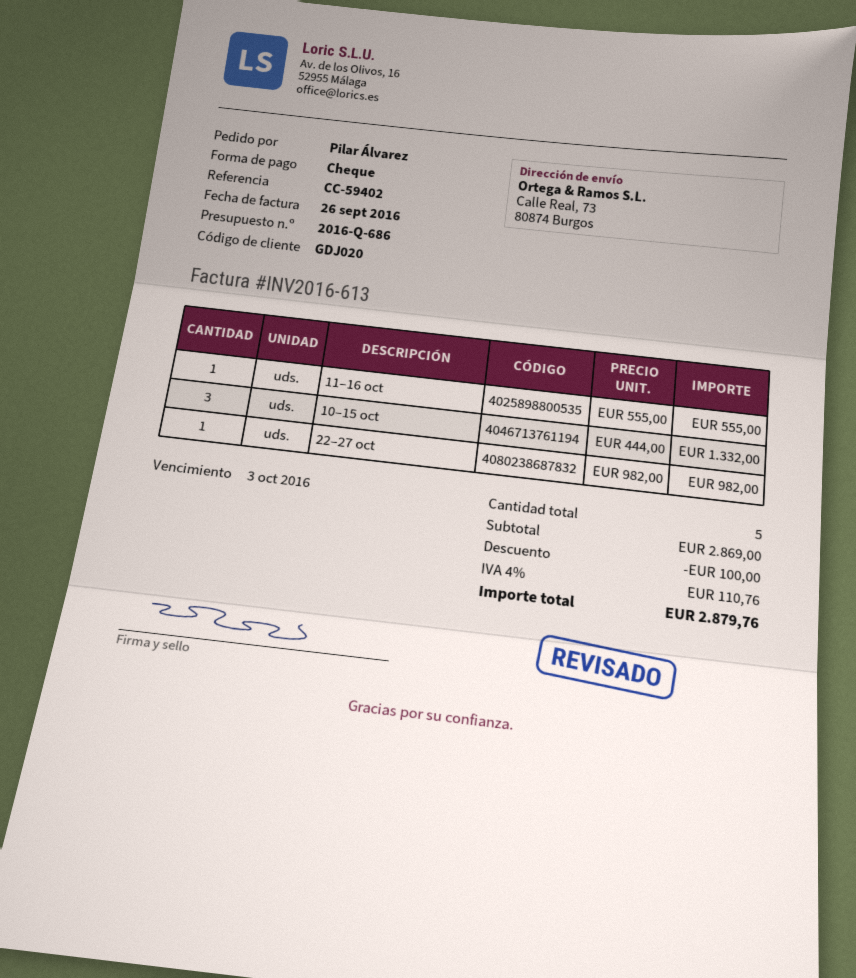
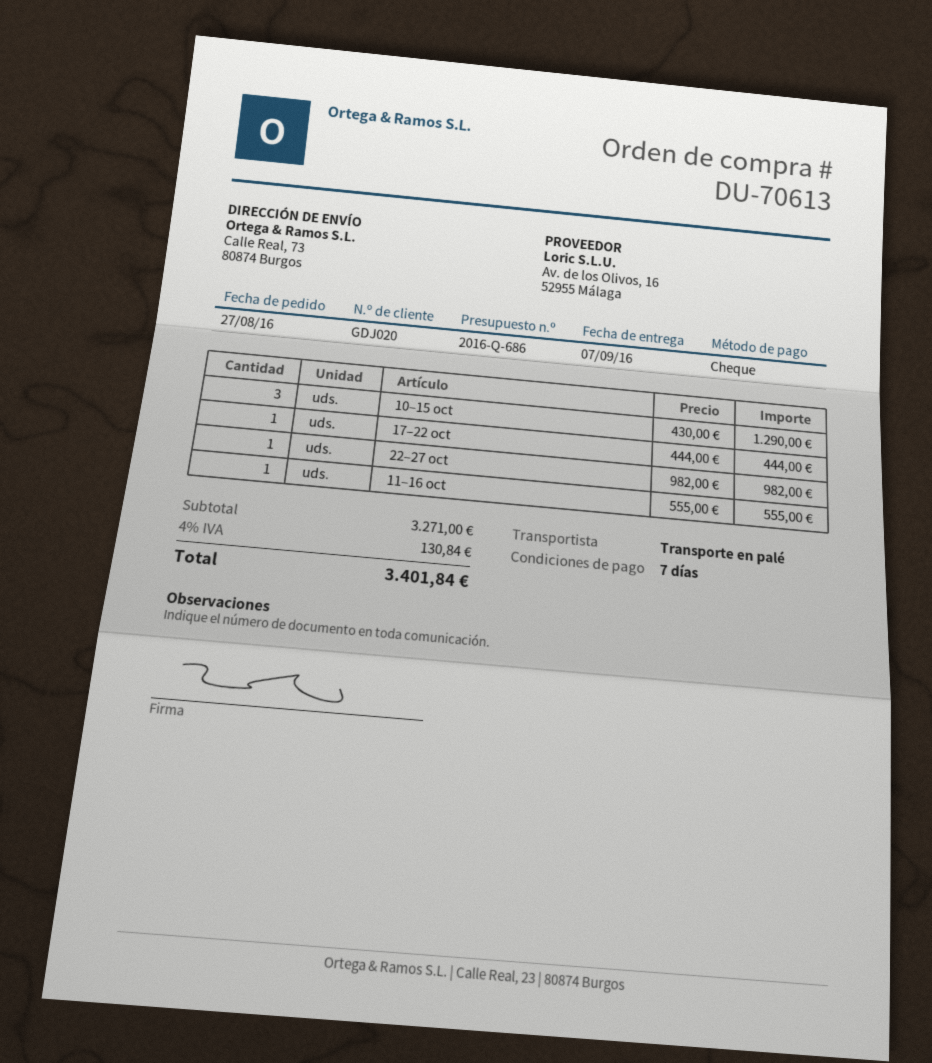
10–15 oct: 3 x 444.00 = 1332.00 -> 3 x 430.00 = 1290.00
17–22 oct: none -> 1 x 444.00 = 444.00
subtotal: 2869.00 -> 3271.00
discount: 100.00 -> none
tax: 4% = 110.76 -> 4% = 130.84
total: 2879.76 -> 3401.84

